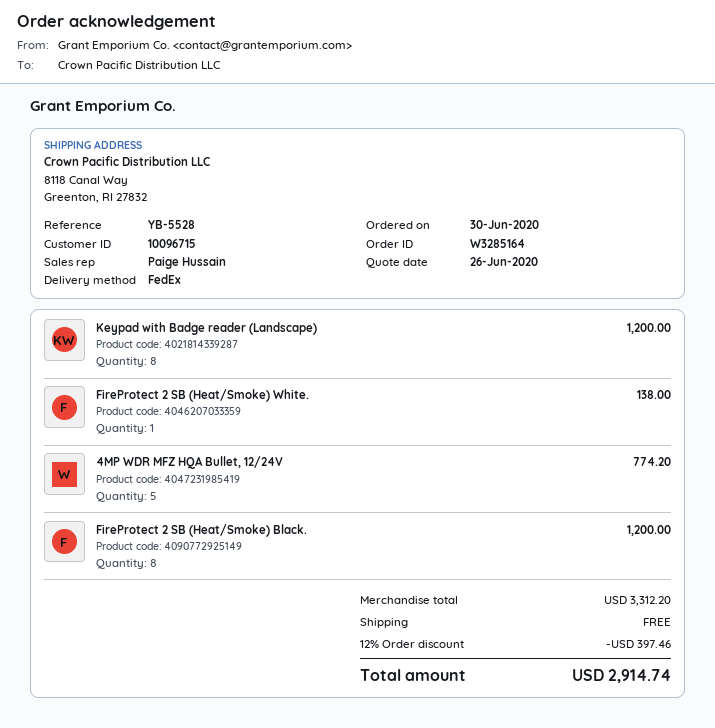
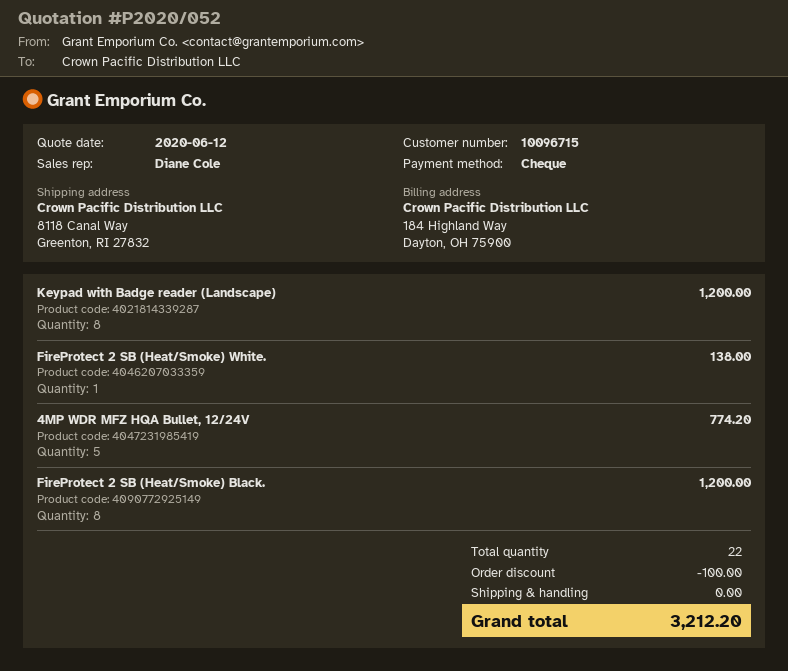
quote date: 2020-06-26 -> 2020-06-12
sales rep: Paige Hussain -> Diane Cole
discount: 397.46 -> 100.00
total: 2914.74 -> 3212.20

